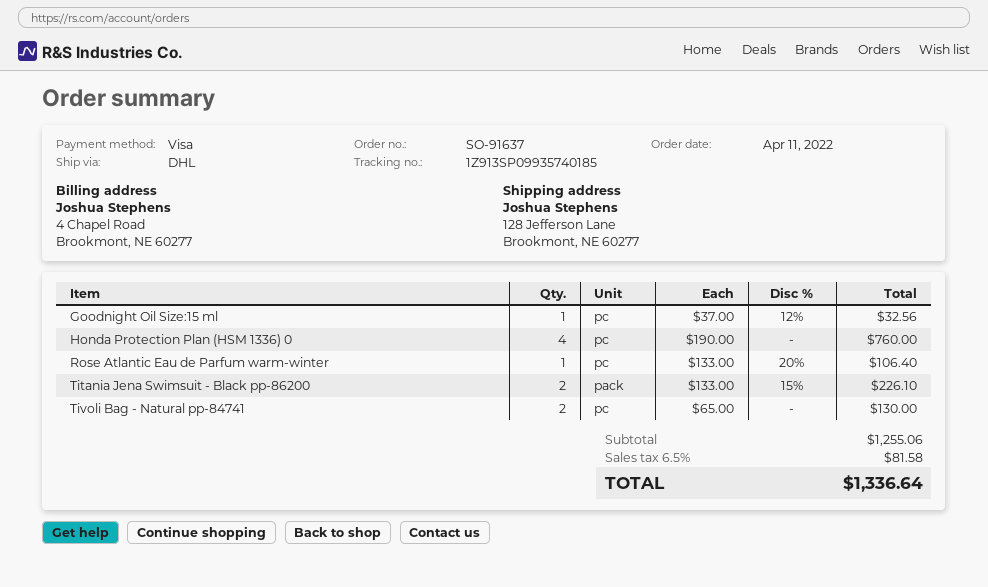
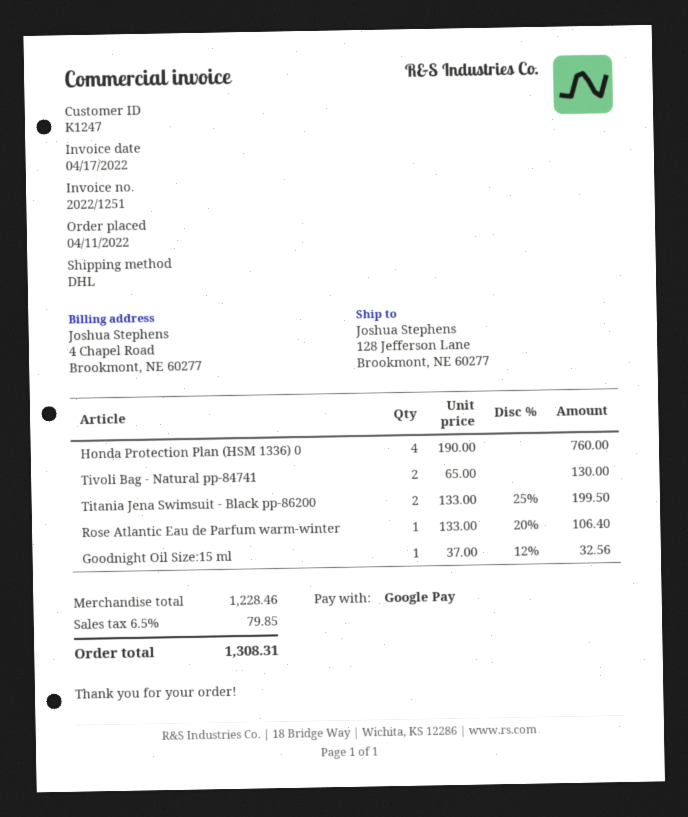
payment method: Visa -> Google Pay
Titania Jena Swimsuit - Black pp-86200: 2 x 133.00 - 15% = 226.10 -> 2 x 133.00 - 25% = 199.50
subtotal: 1255.06 -> 1228.46
tax: 6.5% = 81.58 -> 6.5% = 79.85
total: 1336.64 -> 1308.31

